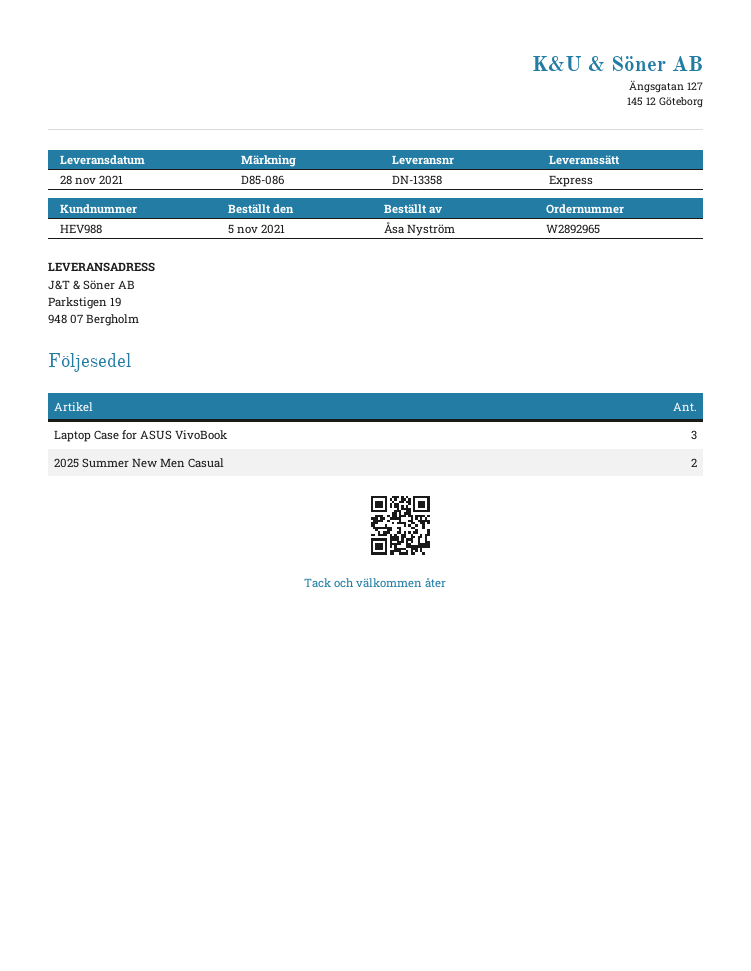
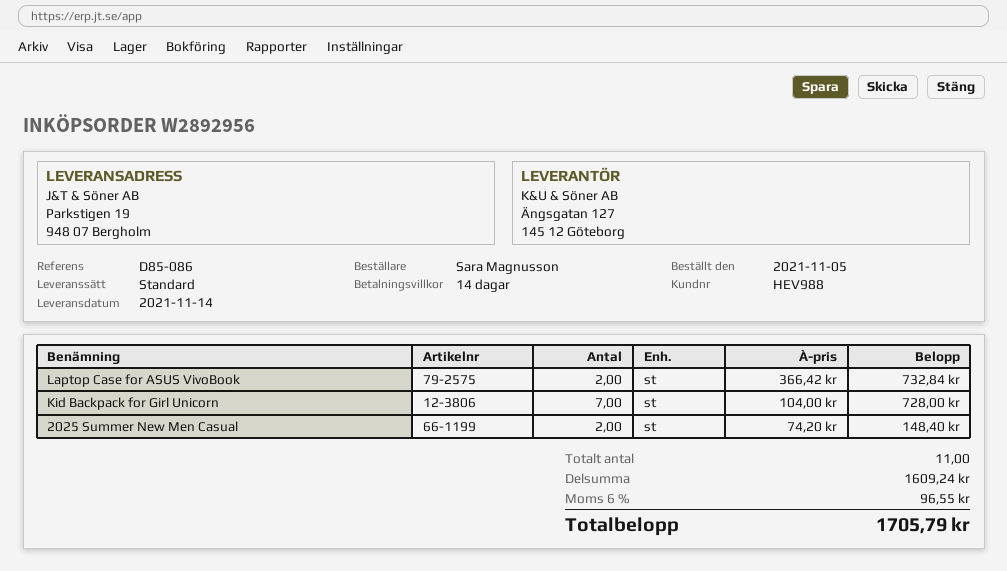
order number: W2892965 -> W2892956
delivery date: 2021-11-28 -> 2021-11-14
ordered by: Åsa Nyström -> Sara Magnusson
shipping method: express -> standard
Laptop Case for ASUS VivoBook: 3 -> 2
Kid Backpack for Girl Unicorn: none -> 7

